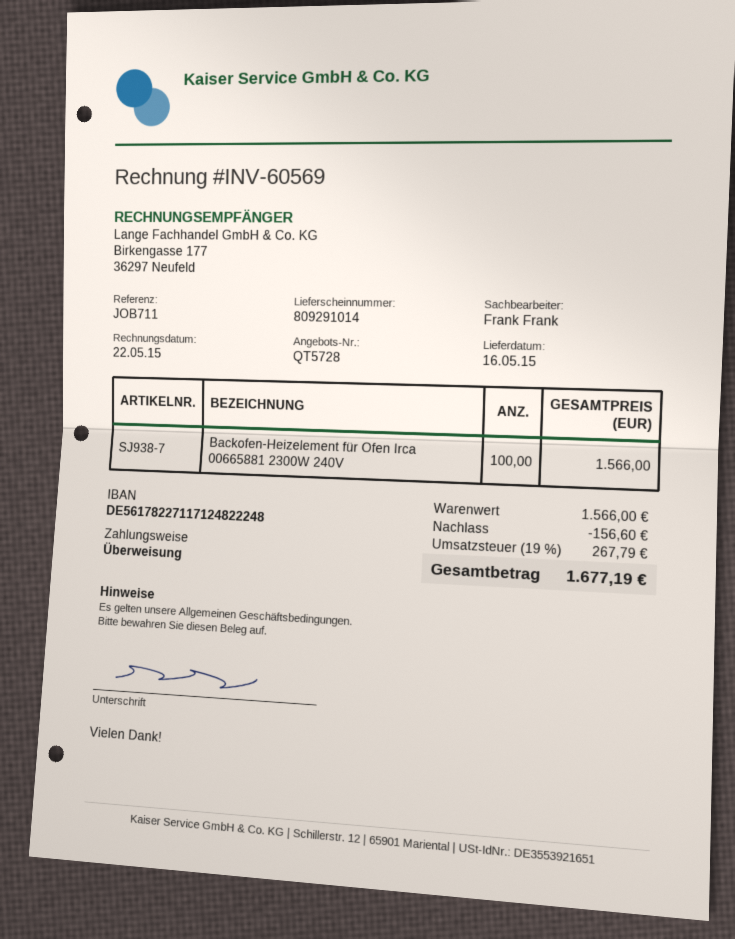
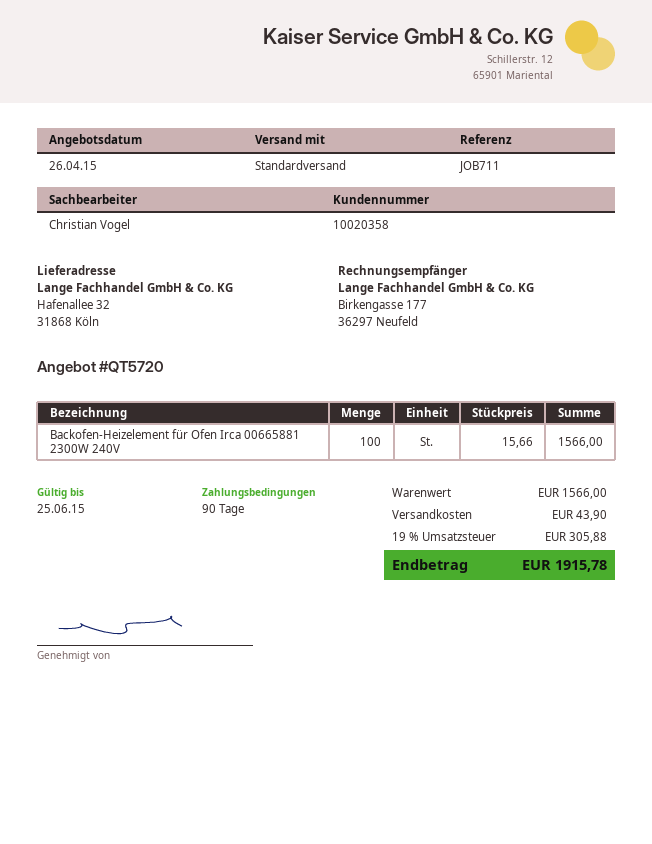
quote number: QT5728 -> QT5720
sales rep: Frank Frank -> Christian Vogel
discount: 156.60 -> none
shipping: none -> 43.90
tax: 19% = 267.79 -> 19% = 305.88
total: 1677.19 -> 1915.78

